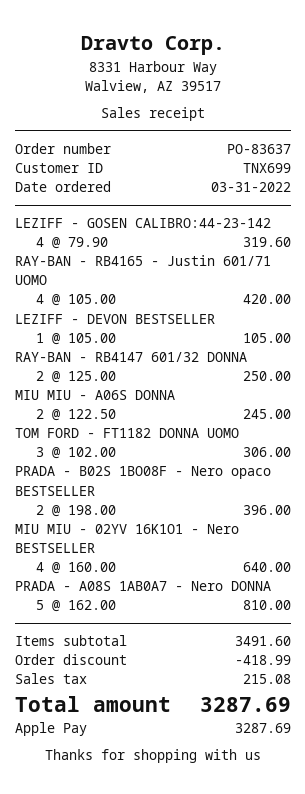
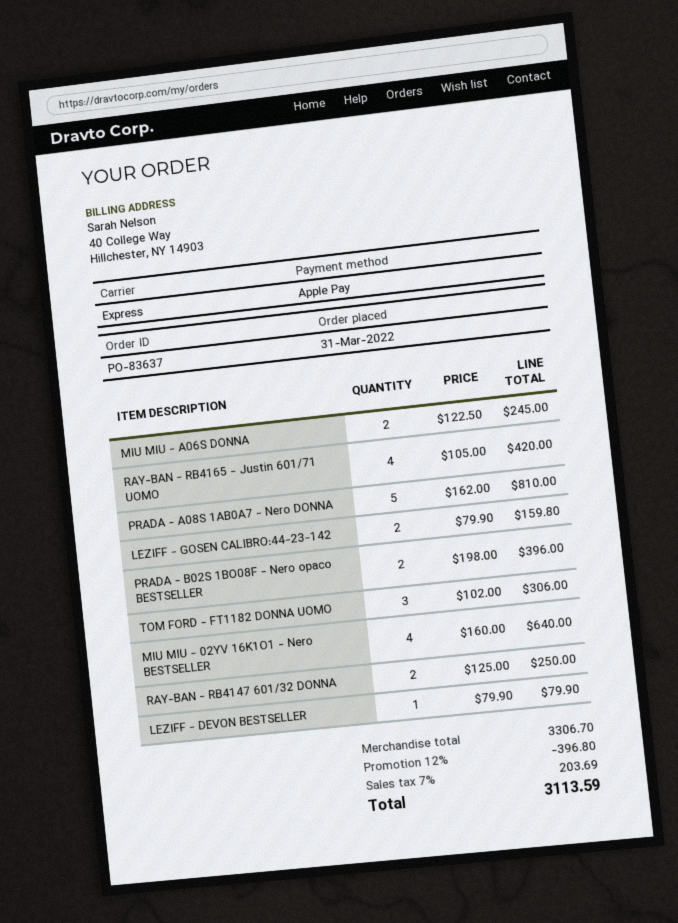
LEZIFF - GOSEN CALIBRO:44-23-142: 4 x 79.90 = 319.60 -> 2 x 79.90 = 159.80
LEZIFF - DEVON BESTSELLER: 1 x 105.00 = 105.00 -> 1 x 79.90 = 79.90
subtotal: 3491.60 -> 3306.70
discount: 418.99 -> 396.80
tax: 215.08 -> 203.69
total: 3287.69 -> 3113.59

